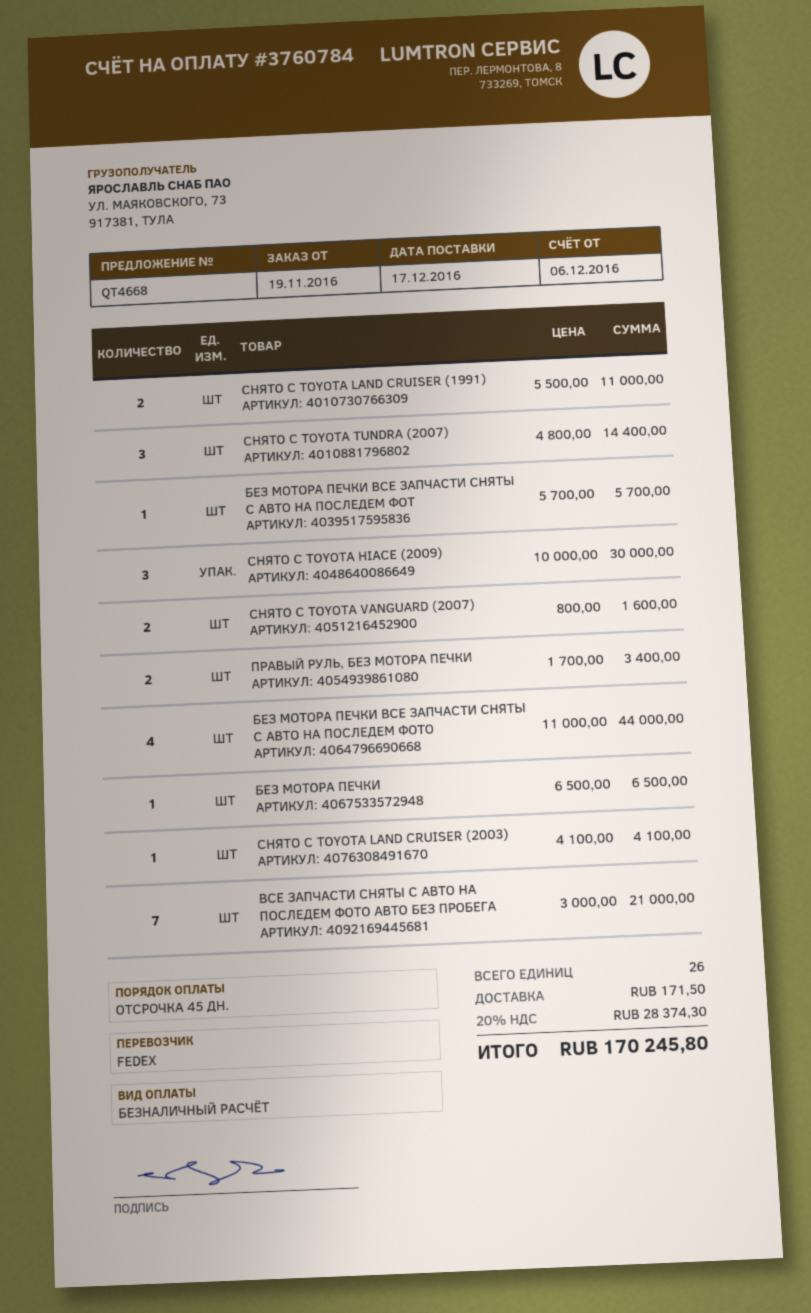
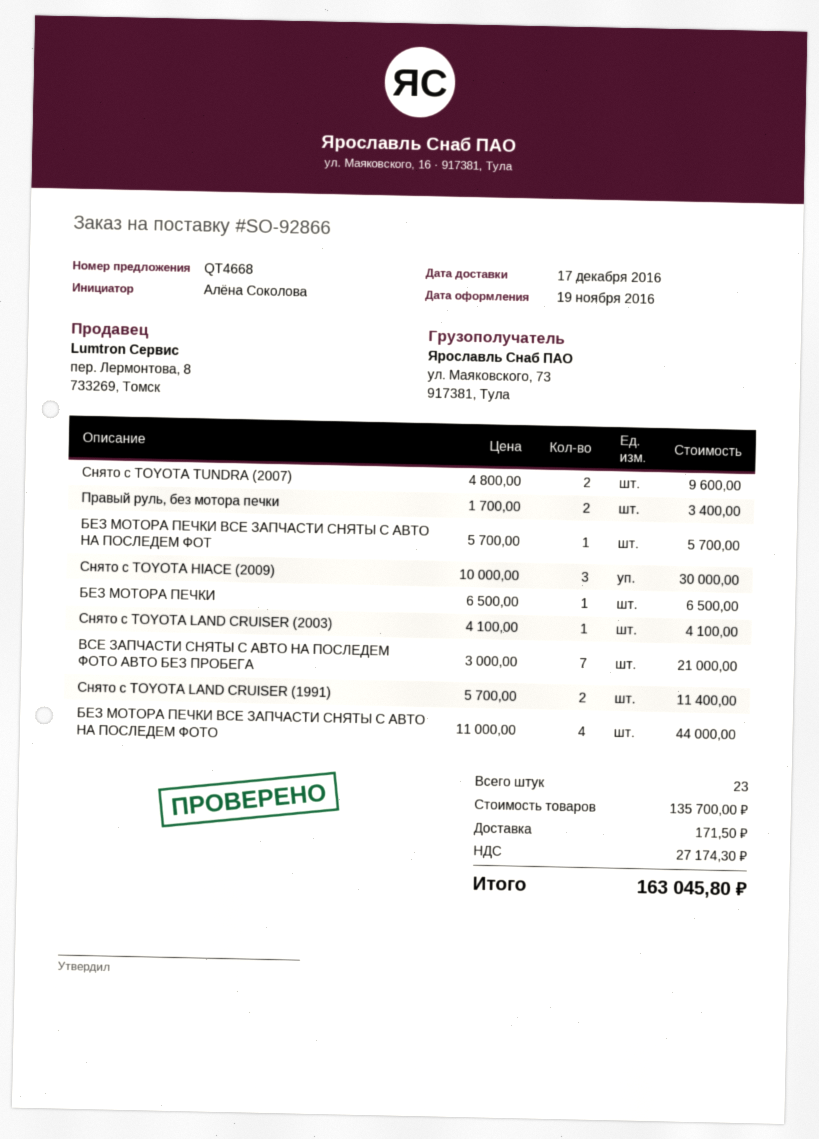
СНЯТО С TOYOTA LAND CRUISER (1991): 2 x 5500.00 = 11000.00 -> 2 x 5700.00 = 11400.00
СНЯТО С TOYOTA TUNDRA (2007): 3 x 4800.00 = 14400.00 -> 2 x 4800.00 = 9600.00
СНЯТО С TOYOTA VANGUARD (2007): 2 x 800.00 = 1600.00 -> none
total quantity: 26 -> 23
tax: 28374.30 -> 27174.30
total: 170245.80 -> 163045.80

